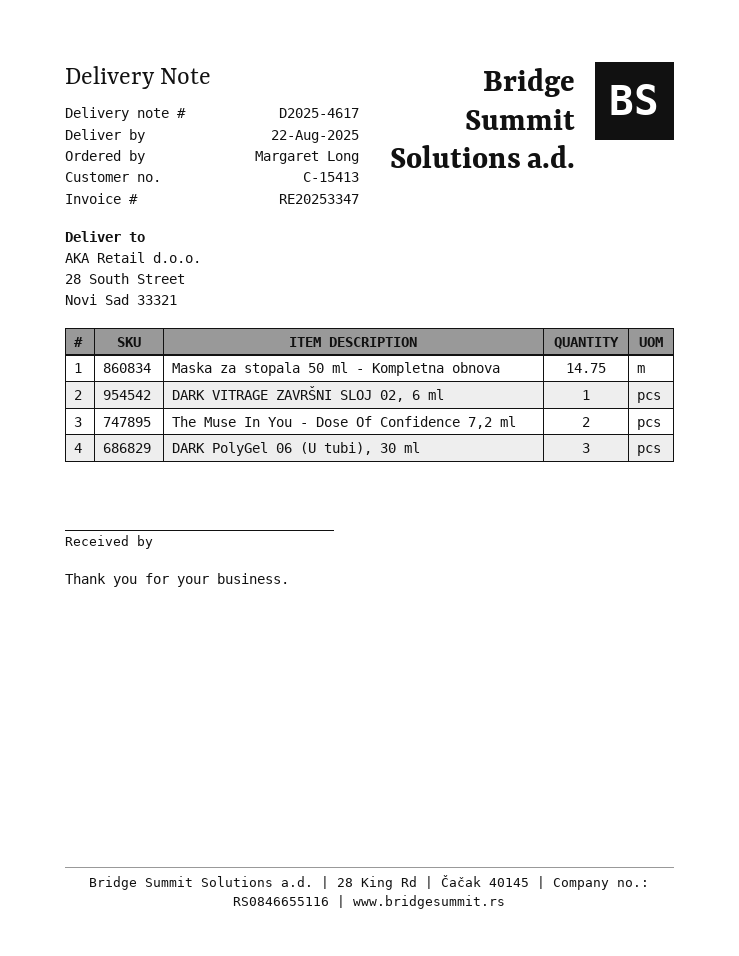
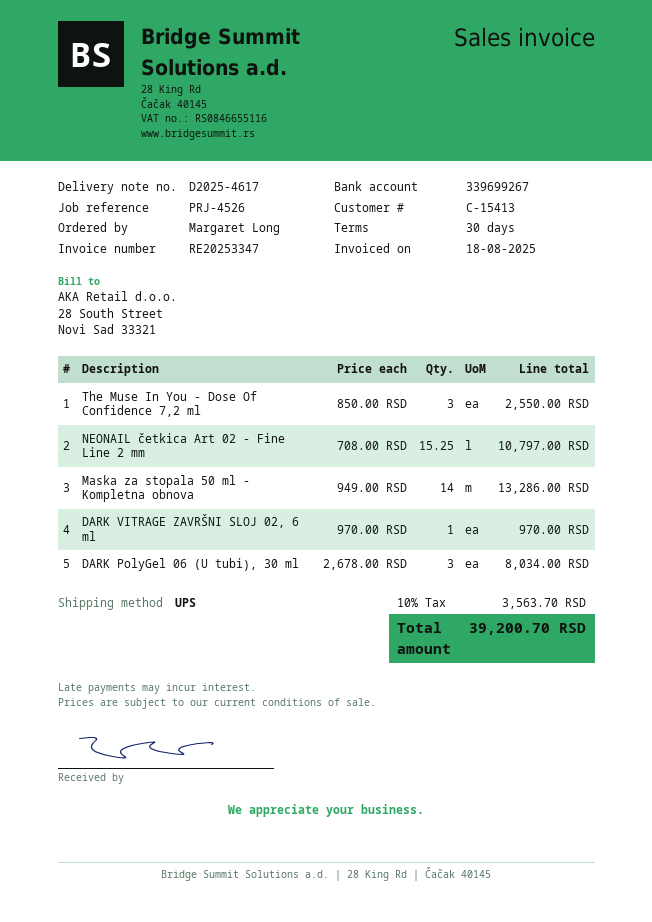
Maska za stopala 50 ml - Kompletna obnova: 14.75 -> 14
The Muse In You - Dose Of Confidence 7,2 ml: 2 -> 3
NEONAIL četkica Art 02 - Fine Line 2 mm: none -> 15.25

